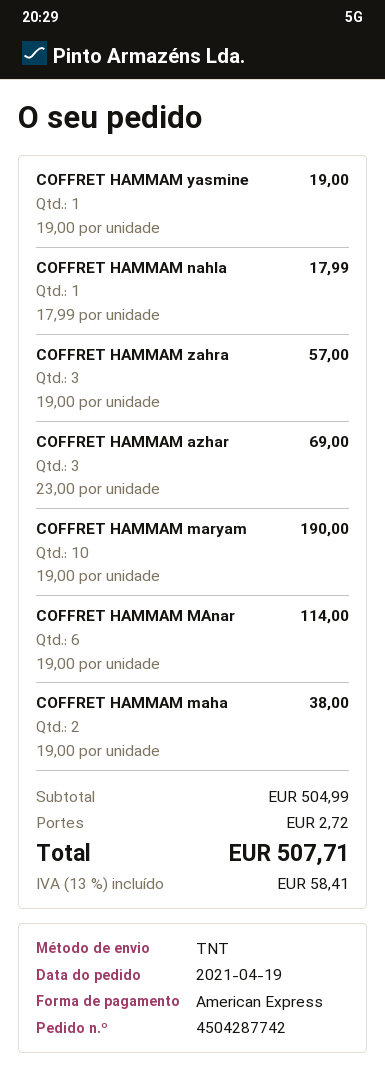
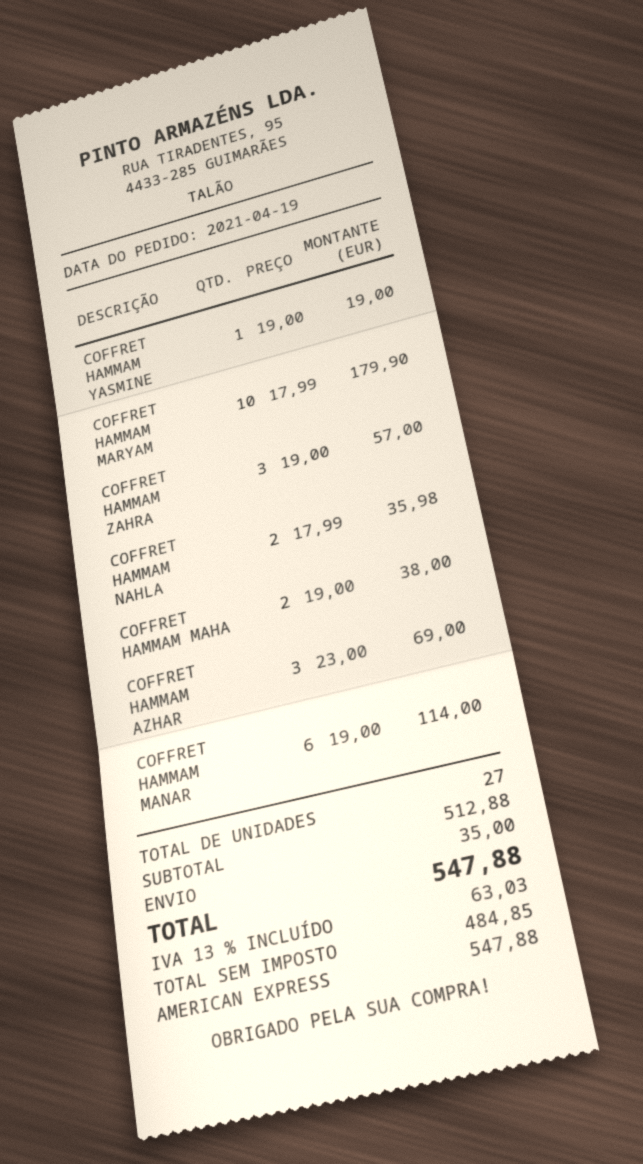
COFFRET HAMMAM nahla: 1 x 17.99 = 17.99 -> 2 x 17.99 = 35.98
COFFRET HAMMAM maryam: 10 x 19.00 = 190.00 -> 10 x 17.99 = 179.90
subtotal: 504.99 -> 512.88
shipping: 2.72 -> 35.00
tax: 13% = 58.41 -> 13% = 63.03
total: 507.71 -> 547.88

